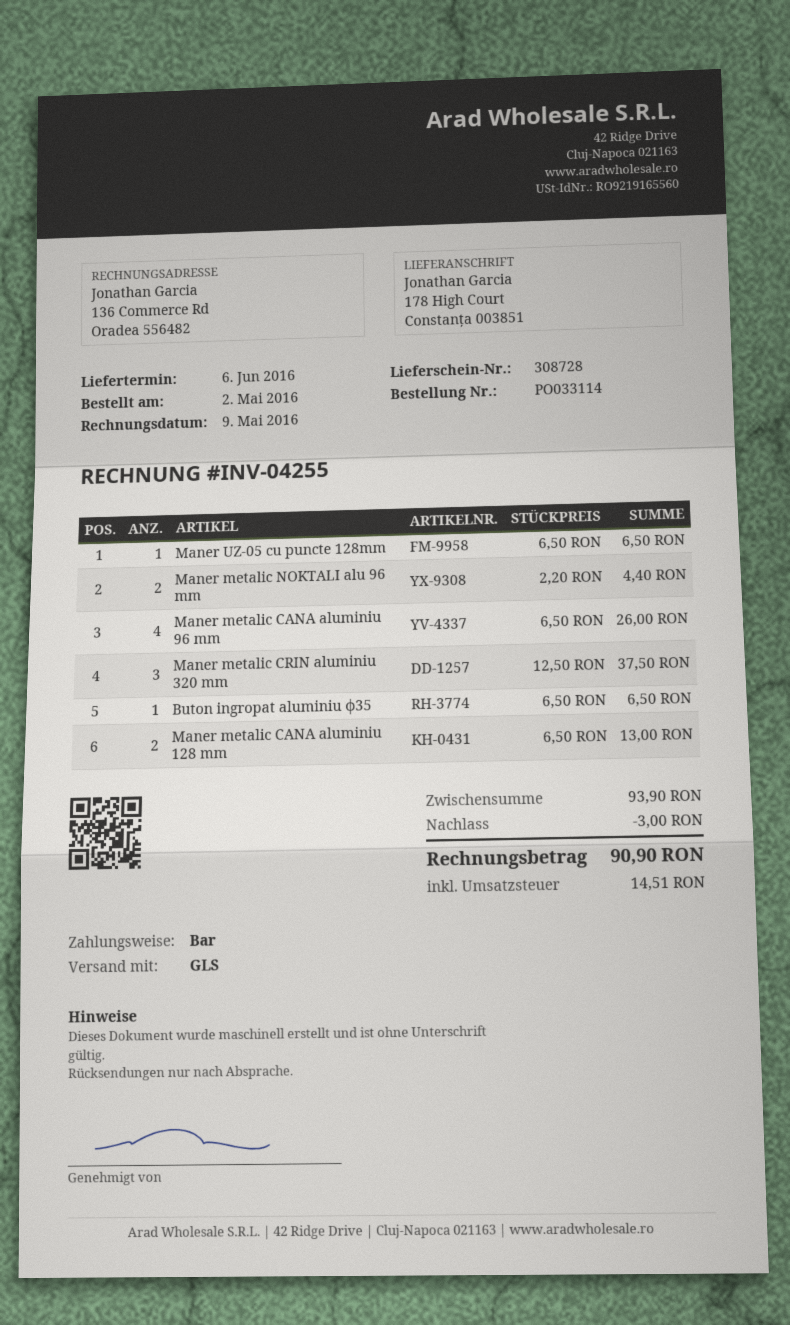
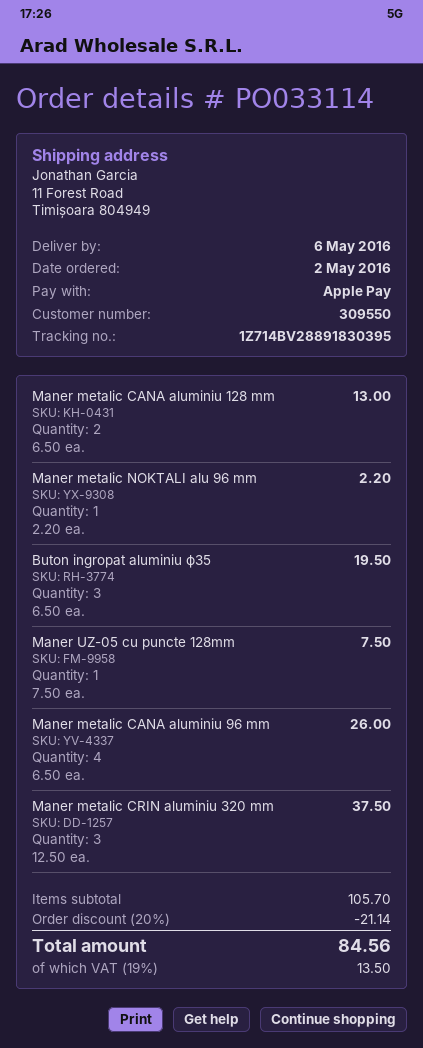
delivery date: 2016-06-06 -> 2016-05-06
payment method: cash -> Apple Pay
ship to: 178 High Court, Constanța 003851 -> 11 Forest Road, Timișoara 804949
Maner UZ-05 cu puncte 128mm: 1 x 6.50 = 6.50 -> 1 x 7.50 = 7.50
Maner metalic NOKTALI alu 96 mm: 2 x 2.20 = 4.40 -> 1 x 2.20 = 2.20
Buton ingropat aluminiu ϕ35: 1 x 6.50 = 6.50 -> 3 x 6.50 = 19.50
subtotal: 93.90 -> 105.70
discount: 3.00 -> 21.14
tax: 14.51 -> 13.50
total: 90.90 -> 84.56

